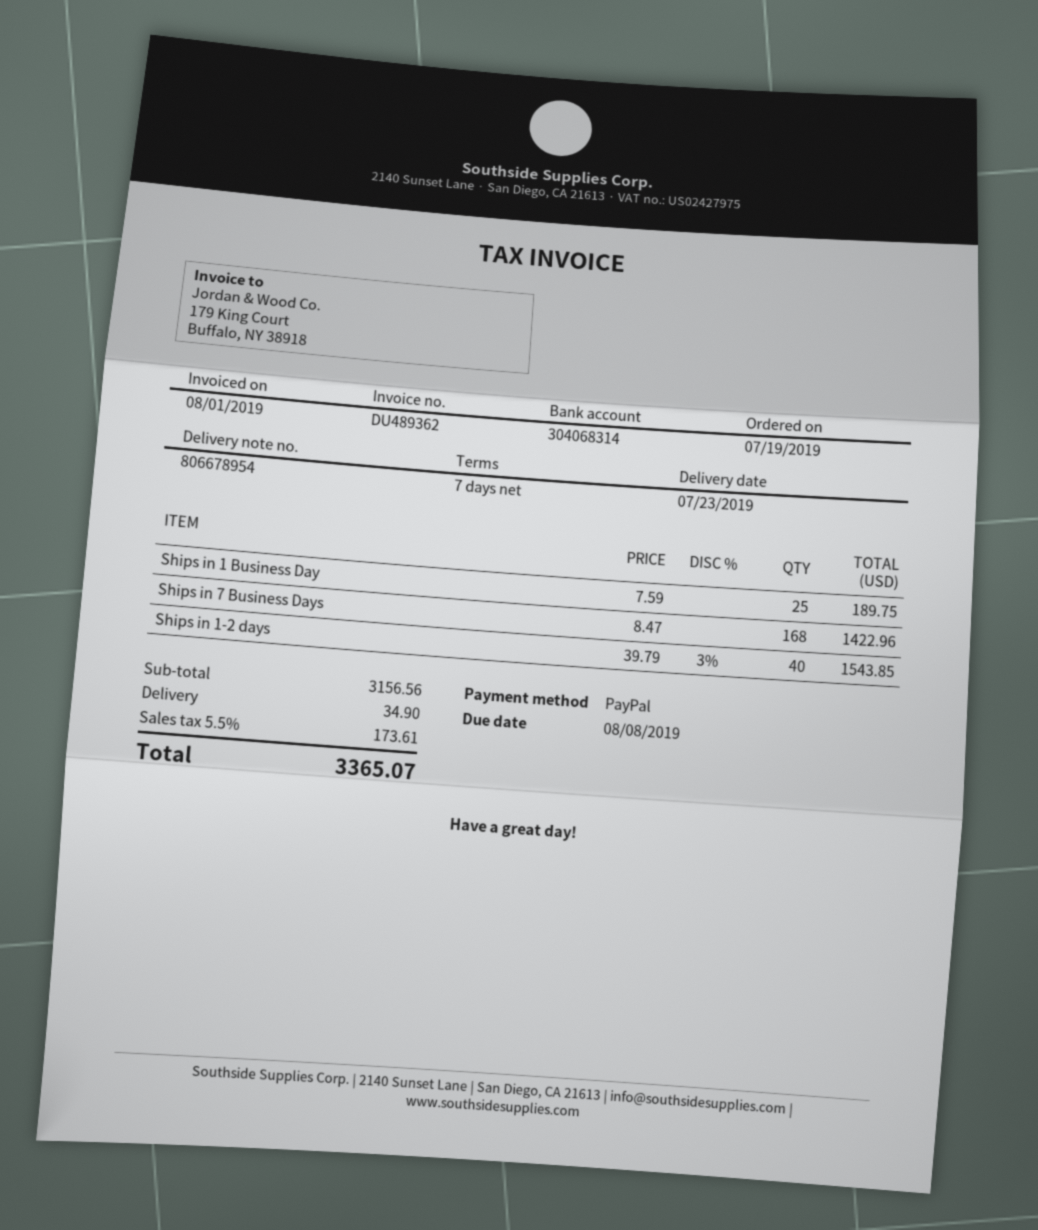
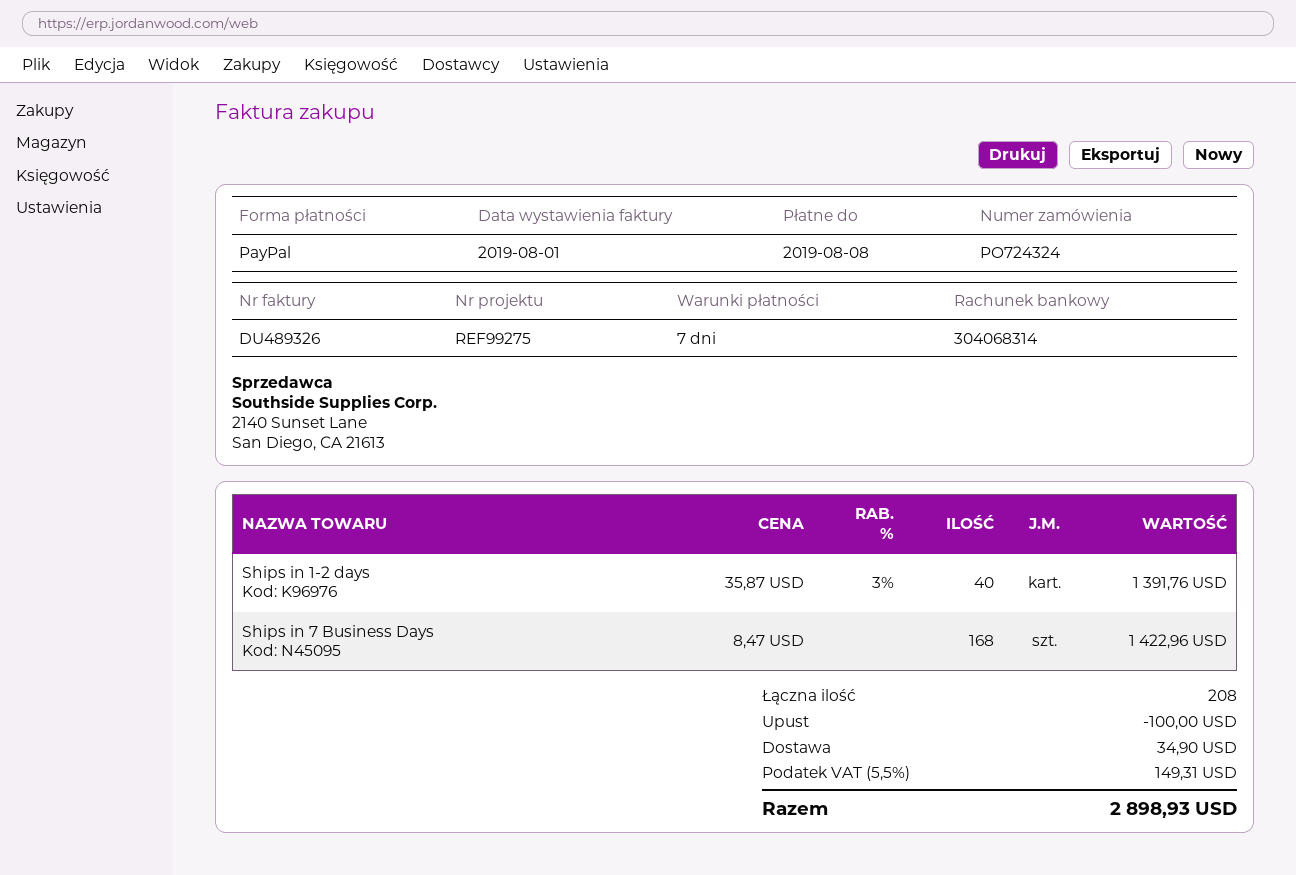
invoice number: DU489362 -> DU489326
Ships in 1 Business Day: 25 x 7.59 = 189.75 -> none
Ships in 1-2 days: 40 x 39.79 - 3% = 1543.85 -> 40 x 35.87 - 3% = 1391.76
discount: none -> 100.00
tax: 5.5% = 173.61 -> 5.5% = 149.31
total: 3365.07 -> 2898.93

